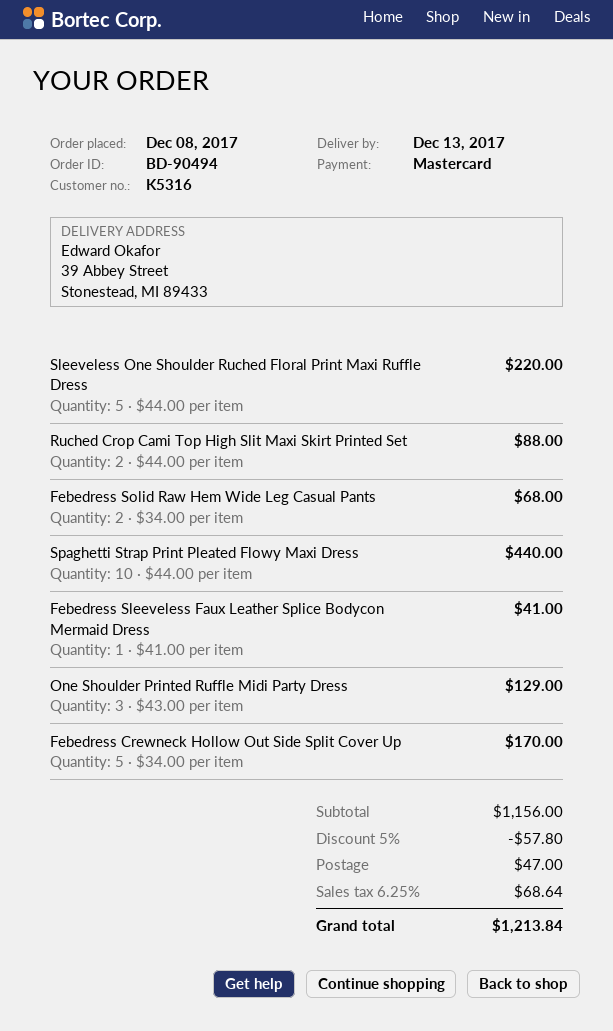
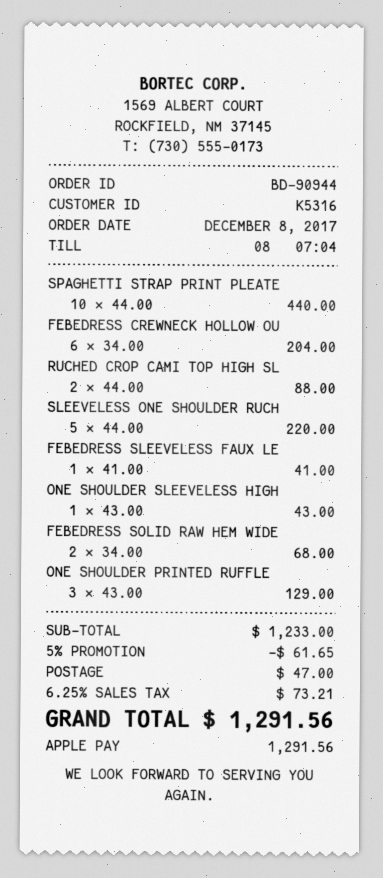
order number: BD-90494 -> BD-90944
payment method: Mastercard -> Apple Pay
Febedress Crewneck Hollow Out Side Split Cover Up: 5 x 34.00 = 170.00 -> 6 x 34.00 = 204.00
ONE SHOULDER SLEEVELESS HIGH: none -> 1 x 43.00 = 43.00
subtotal: 1156.00 -> 1233.00
discount: 5% = 57.80 -> 5% = 61.65
tax: 6.25% = 68.64 -> 6.25% = 73.21
total: 1213.84 -> 1291.56

